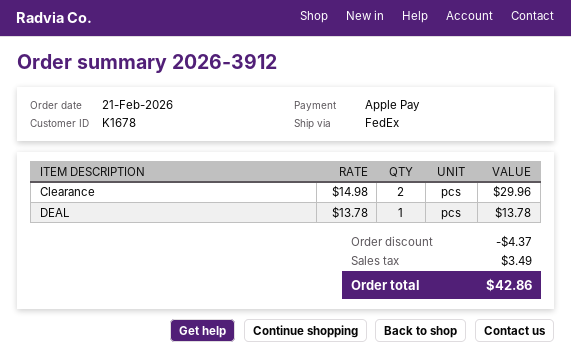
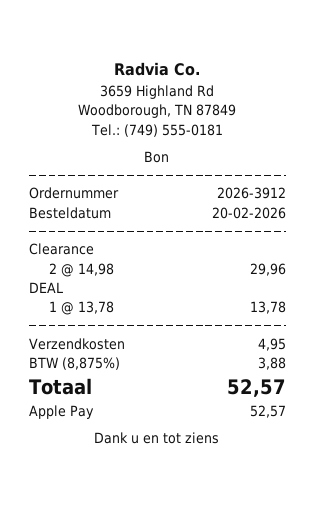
order date: 2026-02-21 -> 2026-02-20
discount: 4.37 -> none
shipping: none -> 4.95
tax: 3.49 -> 3.88
total: 42.86 -> 52.57

